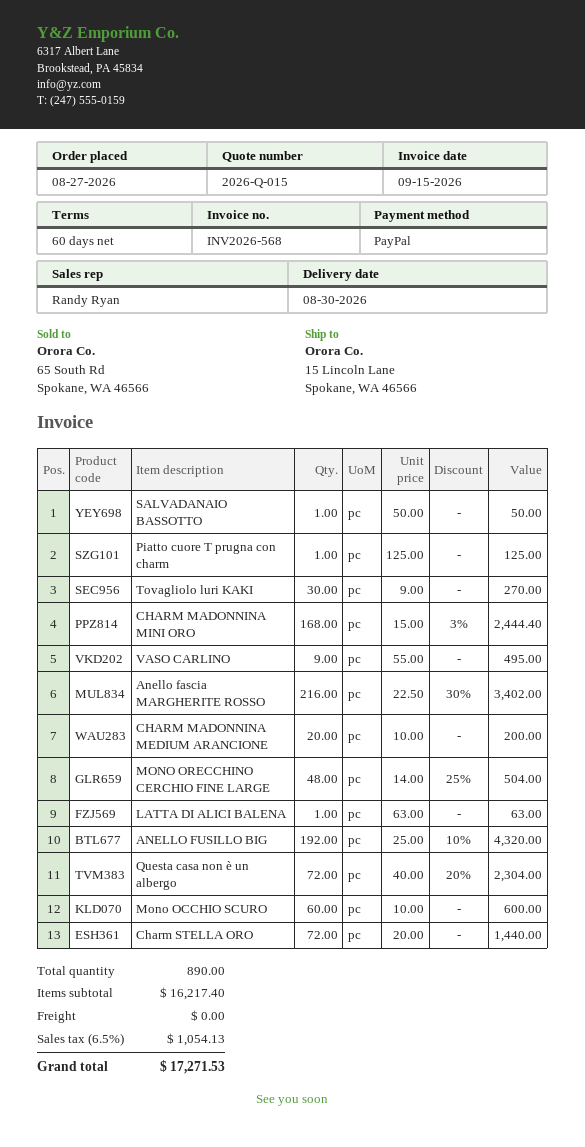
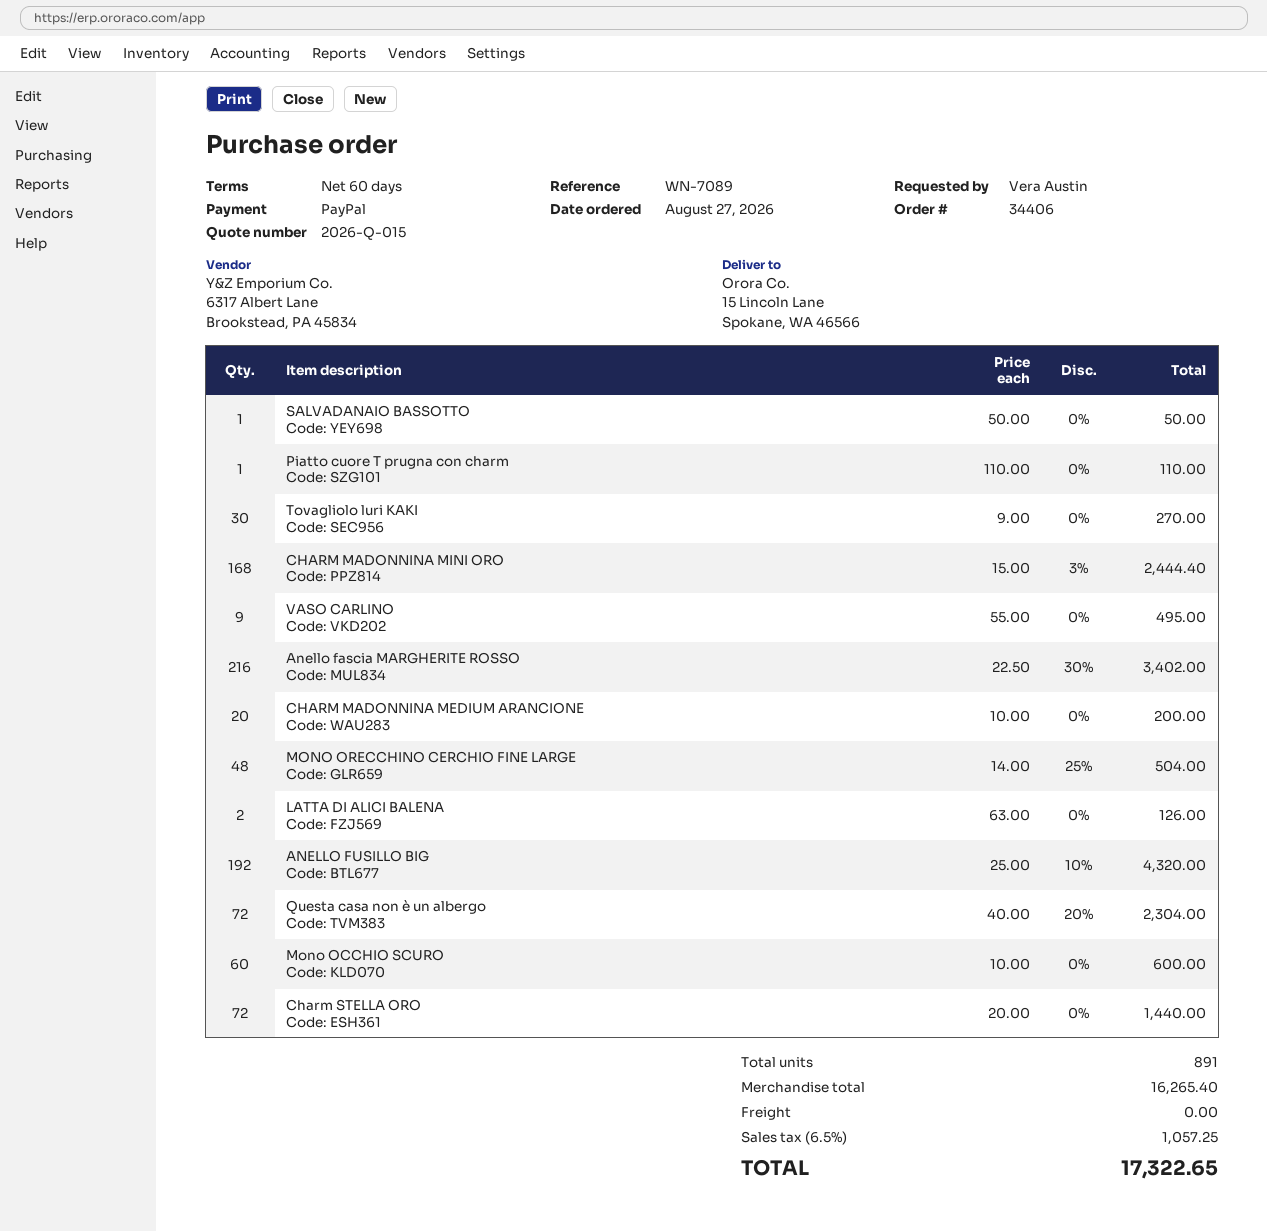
Piatto cuore T prugna con charm: 1 x 125.00 = 125.00 -> 1 x 110.00 = 110.00
LATTA DI ALICI BALENA: 1 x 63.00 = 63.00 -> 2 x 63.00 = 126.00
total quantity: 890 -> 891
subtotal: 16217.40 -> 16265.40
tax: 6.5% = 1054.13 -> 6.5% = 1057.25
total: 17271.53 -> 17322.65

